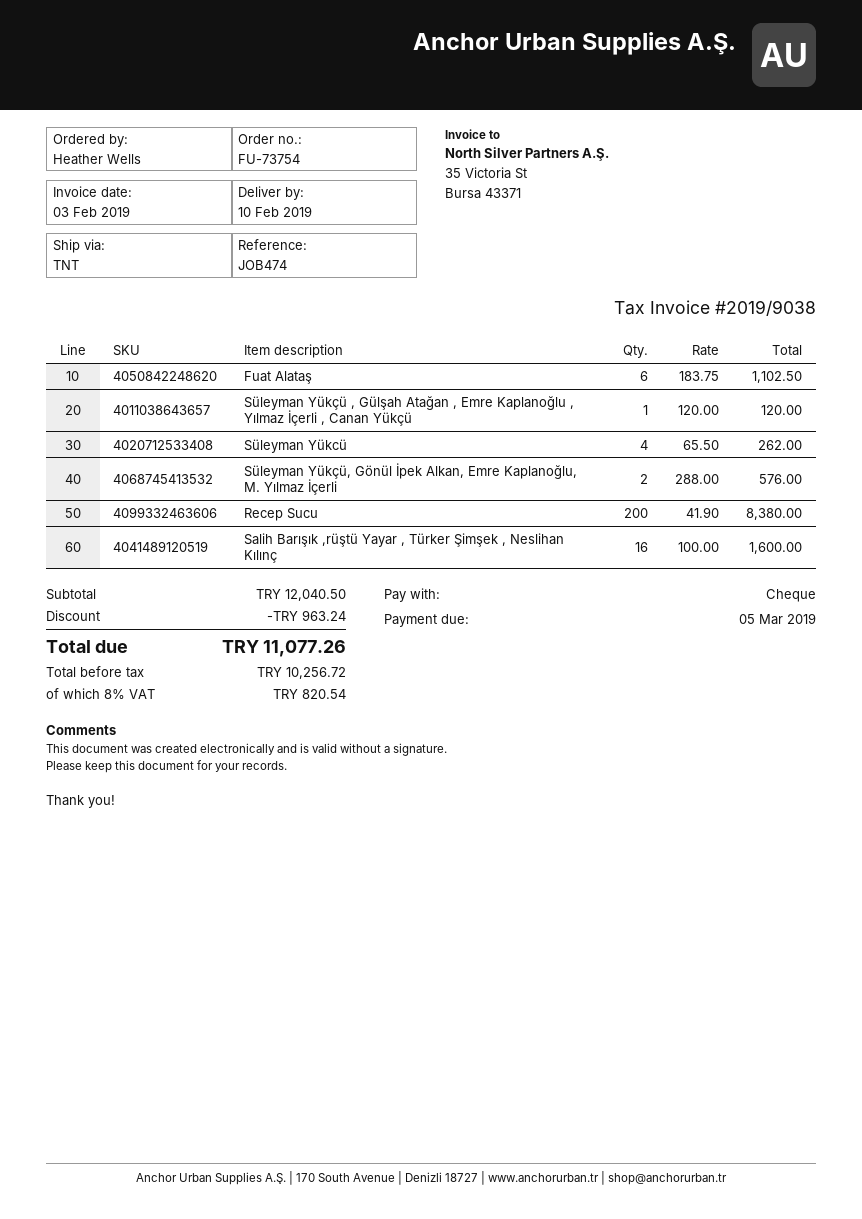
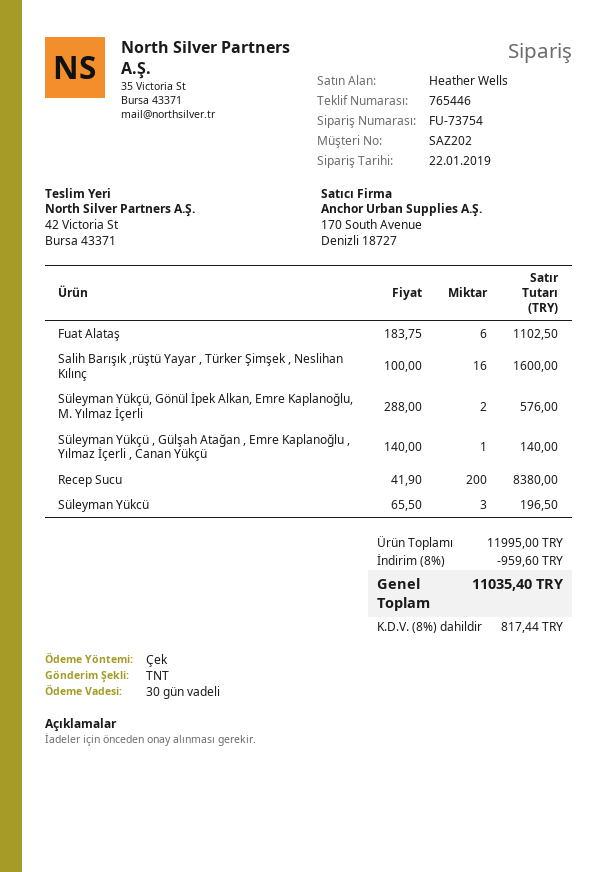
Süleyman Yükçü , Gülşah Atağan , Emre Kaplanoğlu , Yılmaz İçerli , Canan Yükçü: 1 x 120.00 = 120.00 -> 1 x 140.00 = 140.00
Süleyman Yükcü: 4 x 65.50 = 262.00 -> 3 x 65.50 = 196.50
subtotal: 12040.50 -> 11995.00
discount: 963.24 -> 959.60
tax: 8% = 820.54 -> 8% = 817.44
total: 11077.26 -> 11035.40

